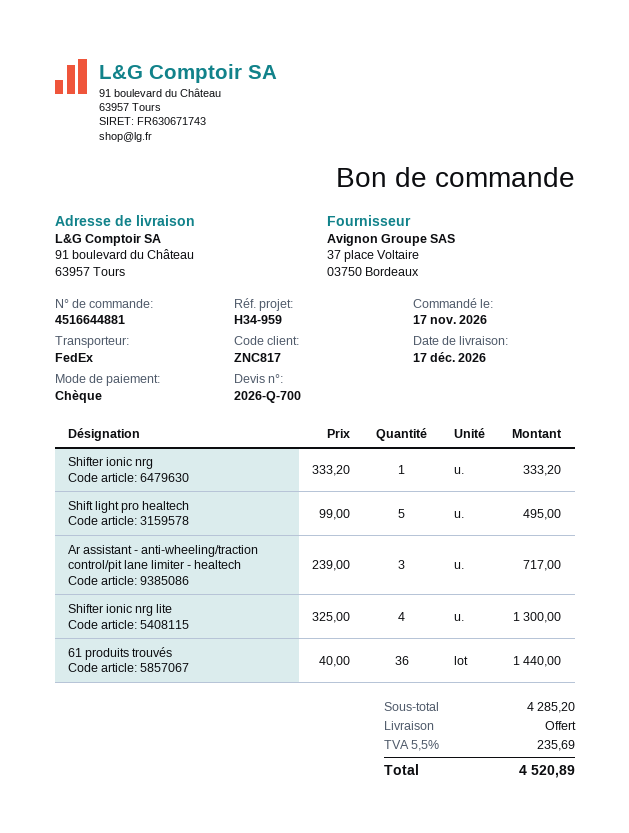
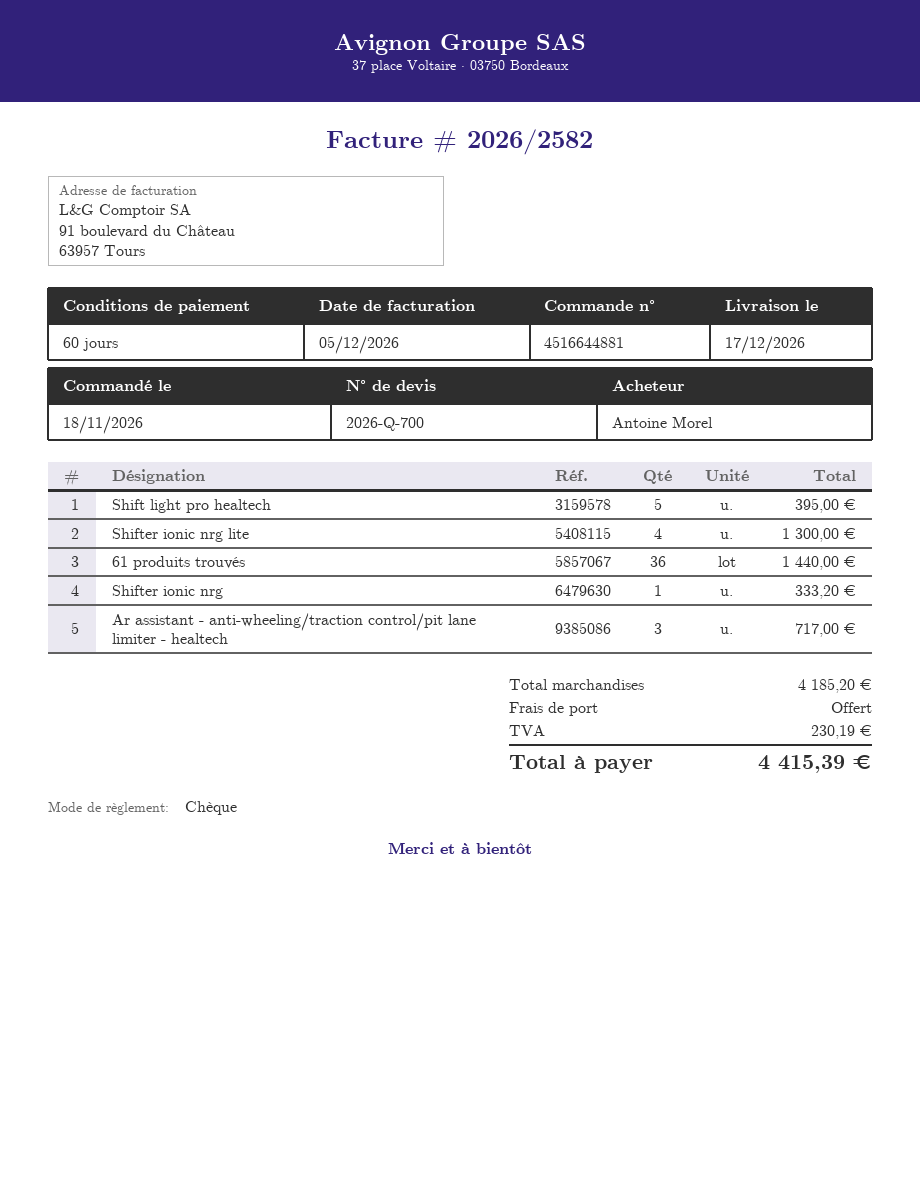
order date: 2026-11-17 -> 2026-11-18
Shift light pro healtech: 5 for 495.00 -> 5 for 395.00
subtotal: 4285.20 -> 4185.20
tax: 235.69 -> 230.19
total: 4520.89 -> 4415.39

